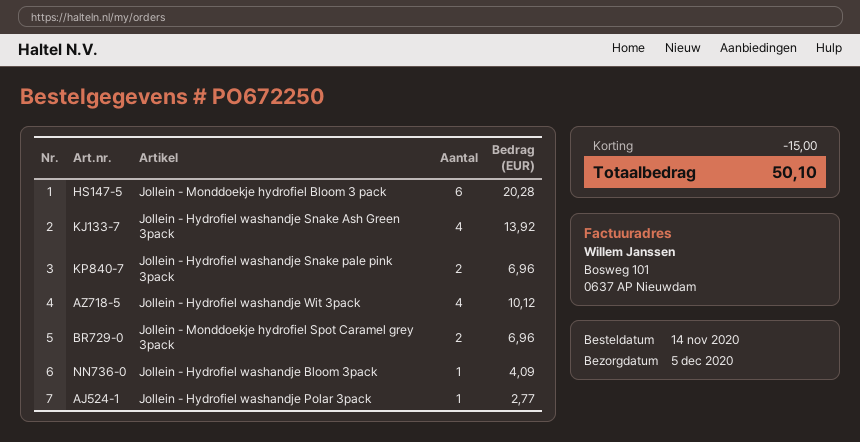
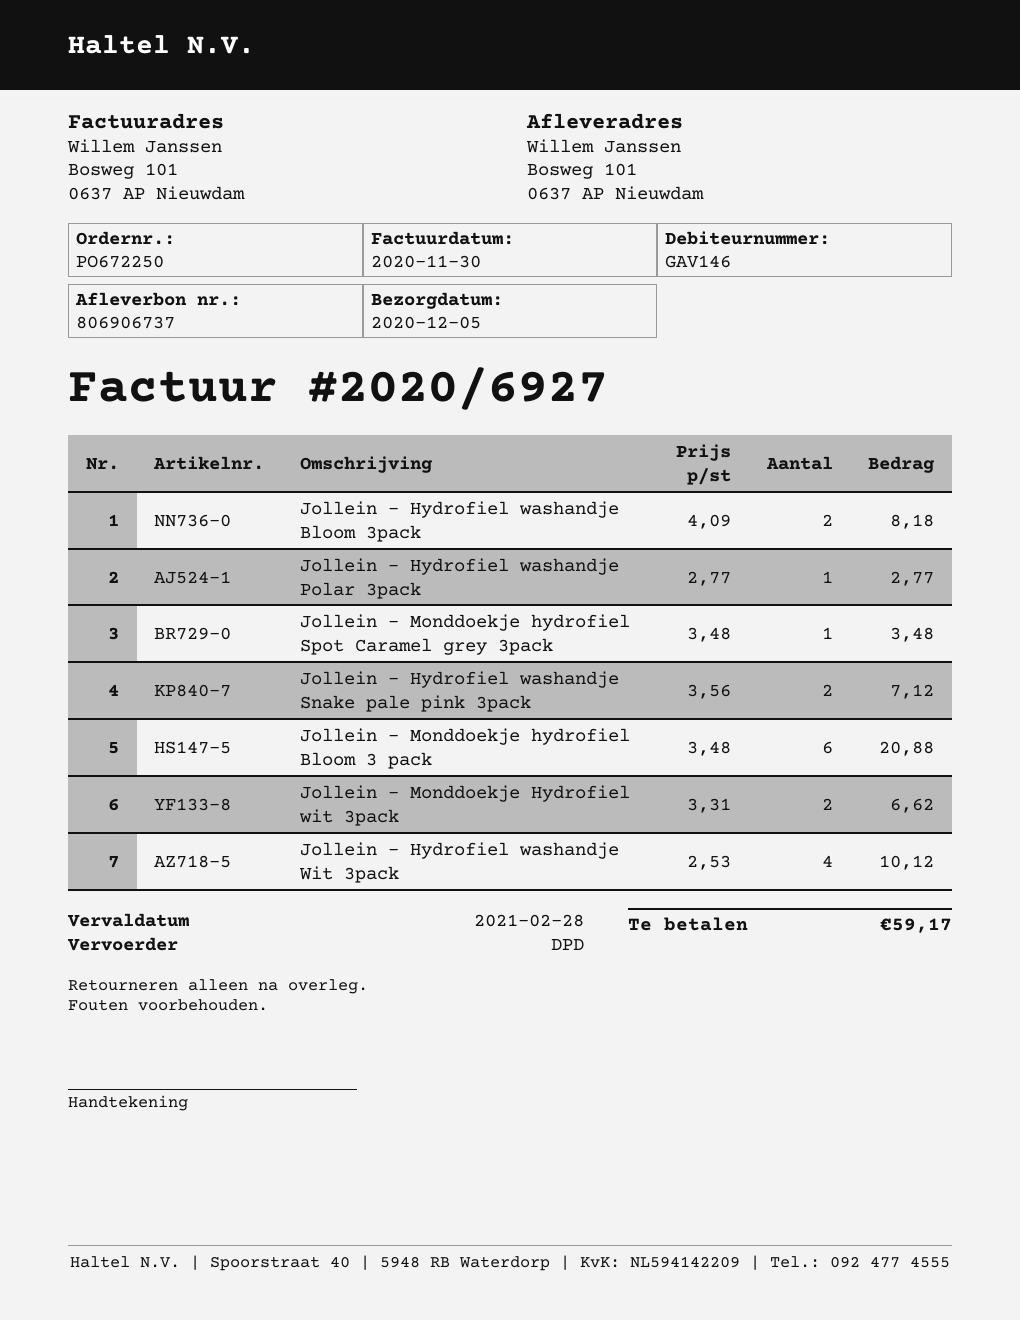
Jollein - Monddoekje hydrofiel Bloom 3 pack: 6 for 20.28 -> 6 for 20.88
Jollein - Hydrofiel washandje Snake Ash Green 3pack: 4 for 13.92 -> none
Jollein - Hydrofiel washandje Snake pale pink 3pack: 2 for 6.96 -> 2 for 7.12
Jollein - Monddoekje hydrofiel Spot Caramel grey 3pack: 2 for 6.96 -> 1 for 3.48
Jollein - Hydrofiel washandje Bloom 3pack: 1 for 4.09 -> 2 for 8.18
Jollein - Monddoekje Hydrofiel wit 3pack: none -> 2 for 6.62
discount: 15.00 -> none
total: 50.10 -> 59.17

